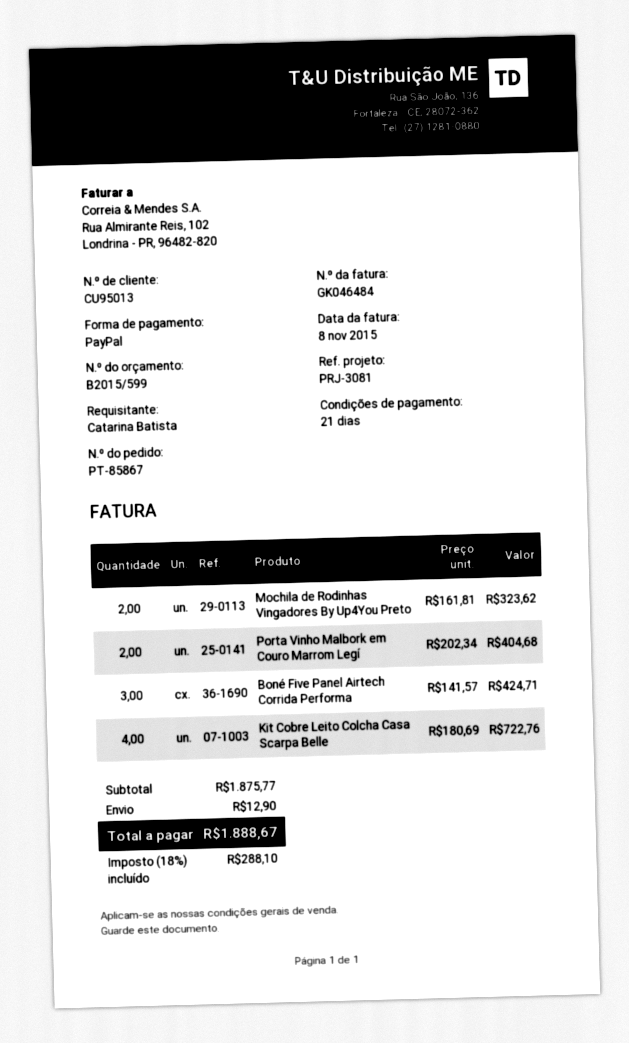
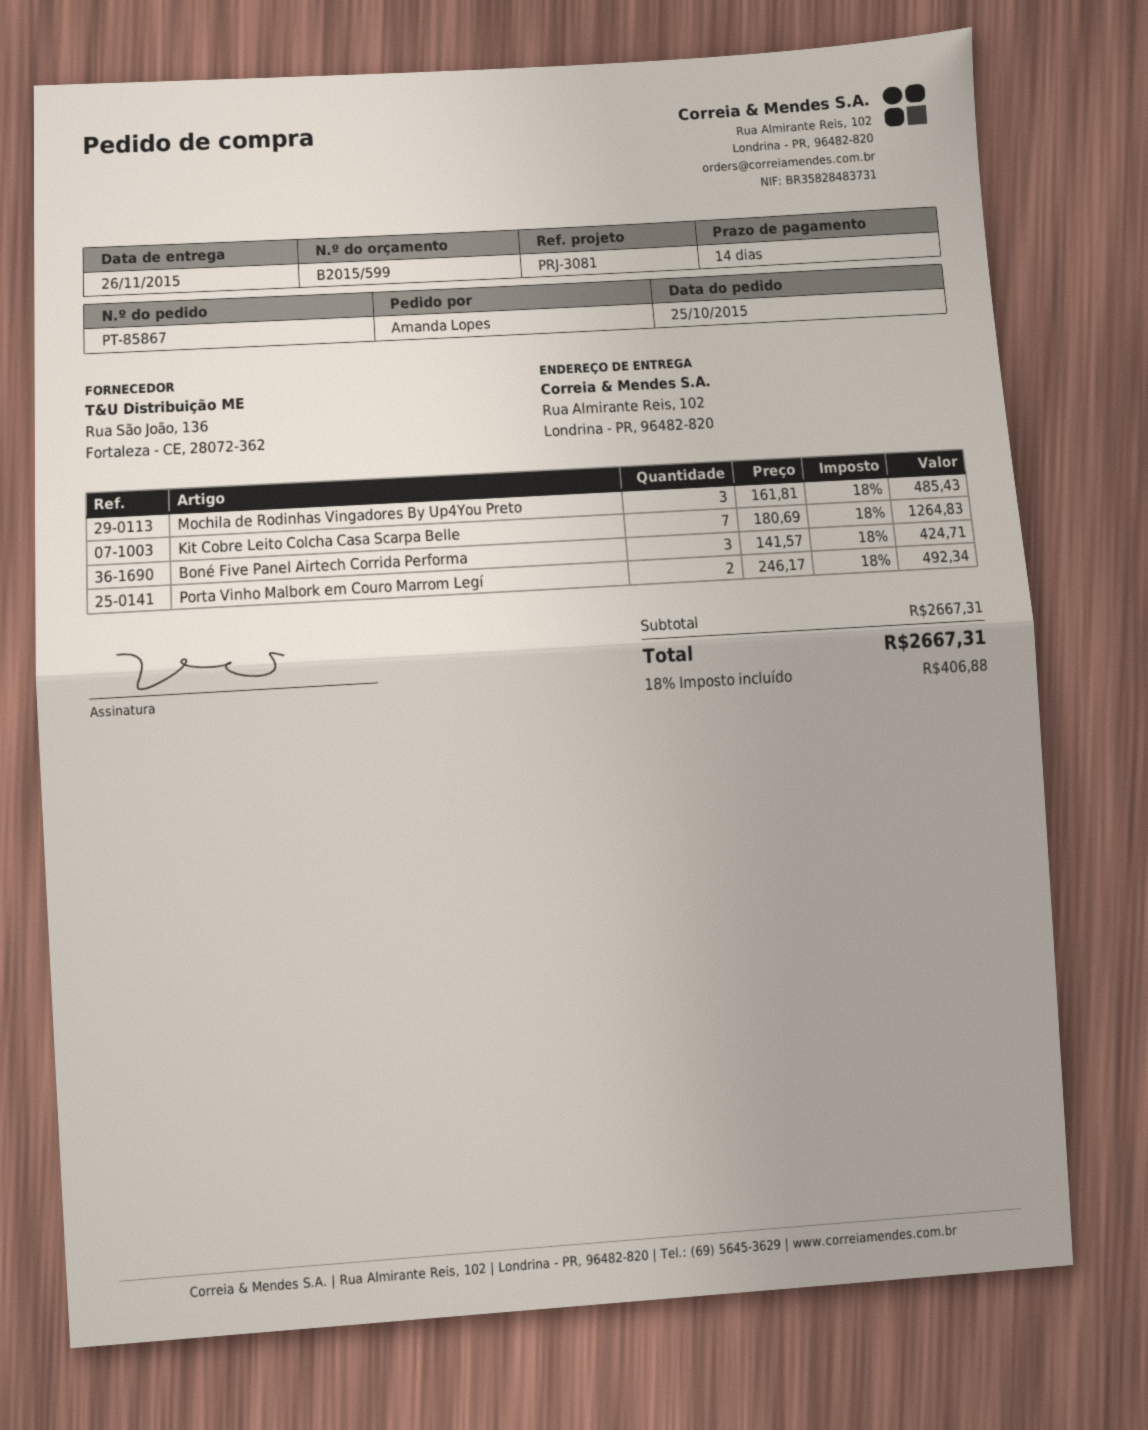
payment terms: 21 days -> 14 days
ordered by: Catarina Batista -> Amanda Lopes
Mochila de Rodinhas Vingadores By Up4You Preto: 2 x 161.81 = 323.62 -> 3 x 161.81 = 485.43
Porta Vinho Malbork em Couro Marrom Legí: 2 x 202.34 = 404.68 -> 2 x 246.17 = 492.34
Kit Cobre Leito Colcha Casa Scarpa Belle: 4 x 180.69 = 722.76 -> 7 x 180.69 = 1264.83
subtotal: 1875.77 -> 2667.31
shipping: 12.90 -> none
tax: 18% = 288.10 -> 18% = 406.88
total: 1888.67 -> 2667.31

